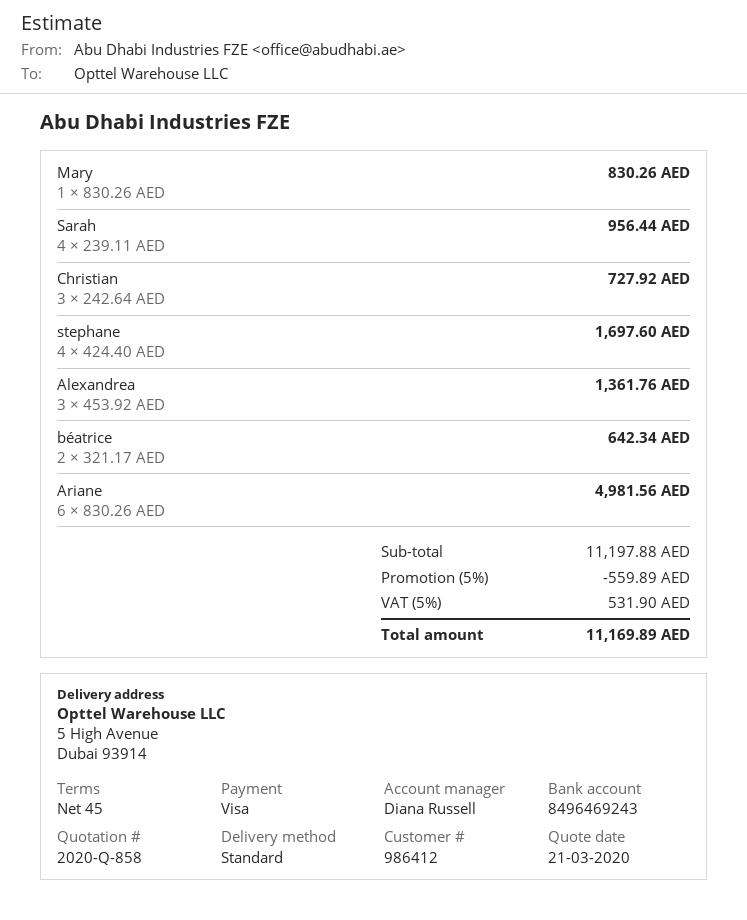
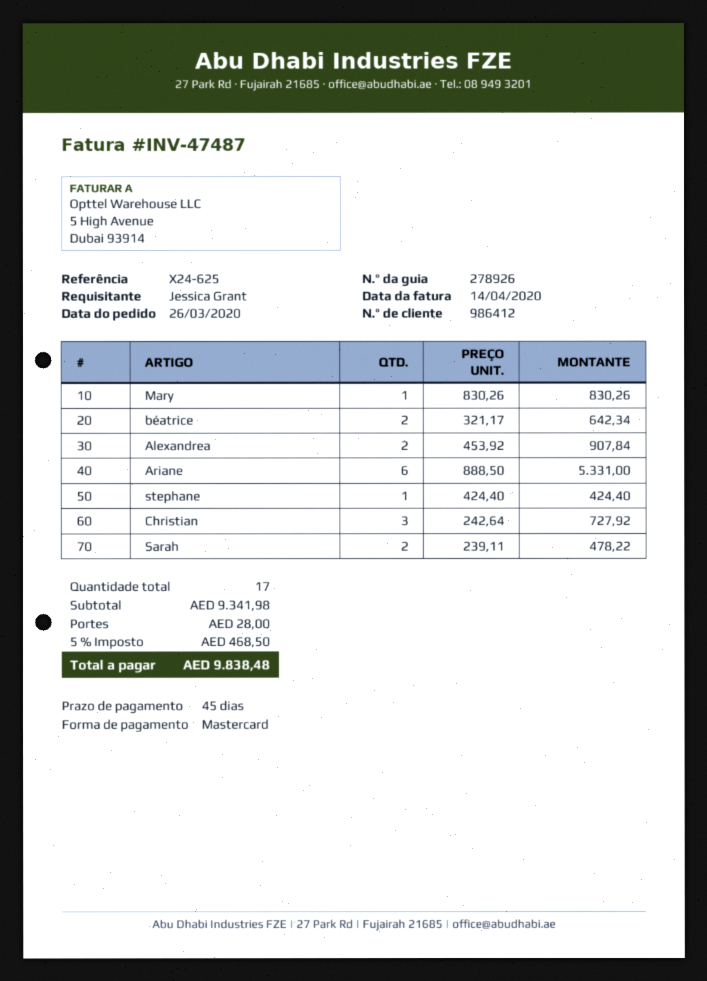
payment method: Visa -> Mastercard
Sarah: 4 x 239.11 = 956.44 -> 2 x 239.11 = 478.22
stephane: 4 x 424.40 = 1697.60 -> 1 x 424.40 = 424.40
Alexandrea: 3 x 453.92 = 1361.76 -> 2 x 453.92 = 907.84
Ariane: 6 x 830.26 = 4981.56 -> 6 x 888.50 = 5331.00
subtotal: 11197.88 -> 9341.98
discount: 5% = 559.89 -> none
shipping: none -> 28.00
tax: 5% = 531.90 -> 5% = 468.50
total: 11169.89 -> 9838.48

